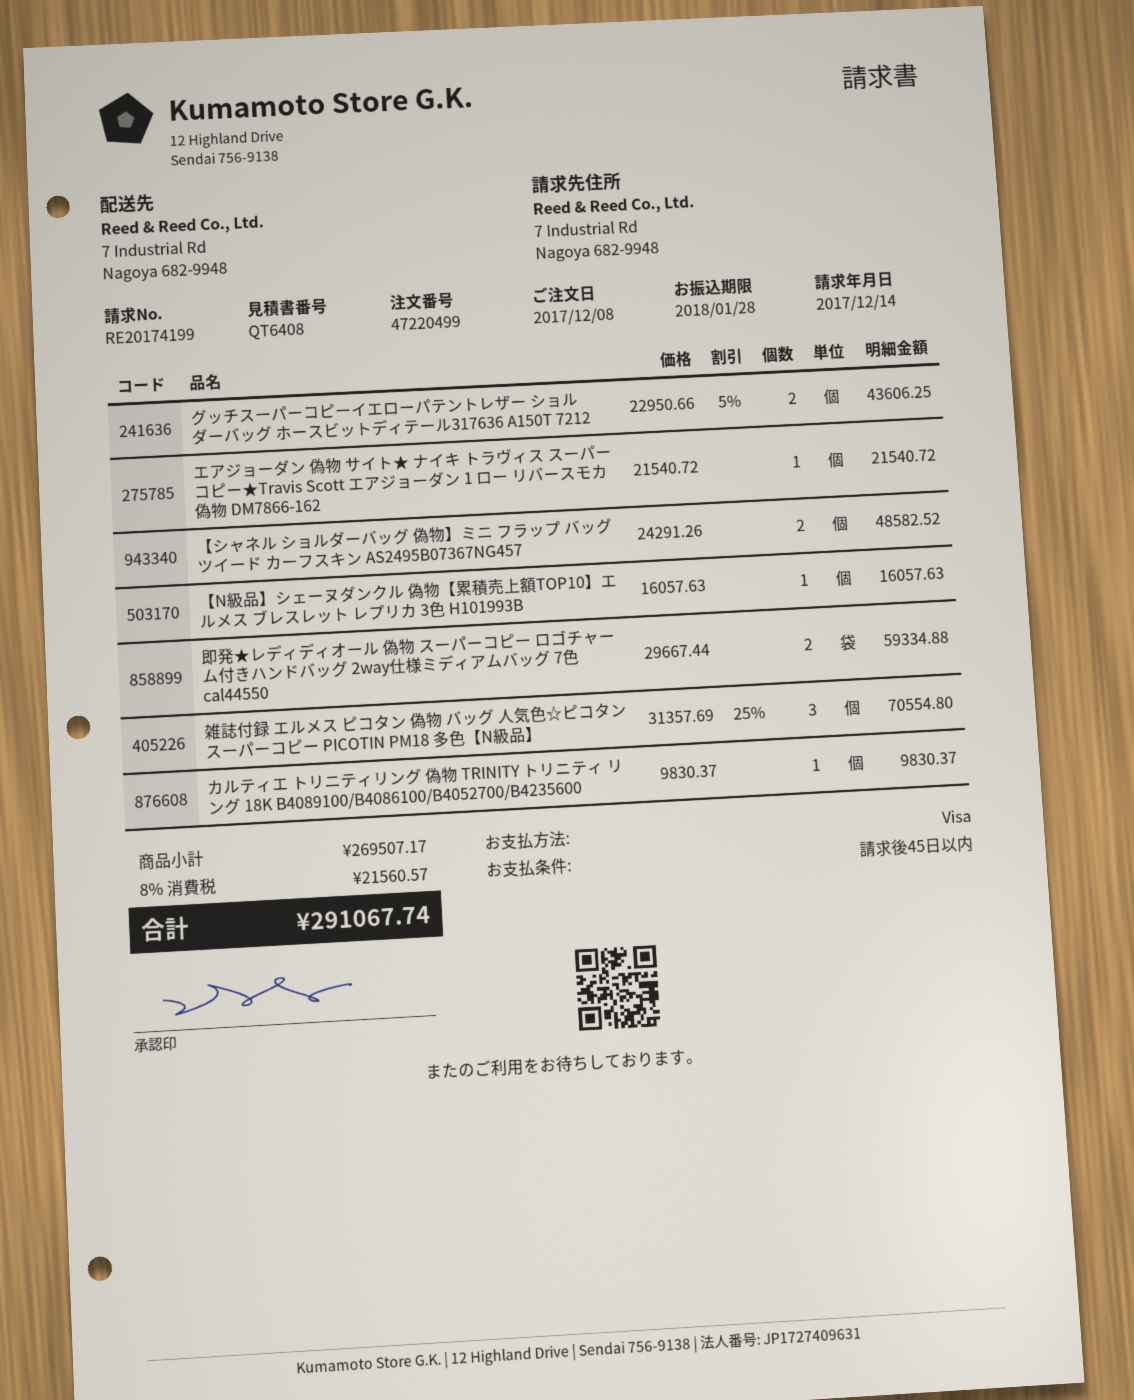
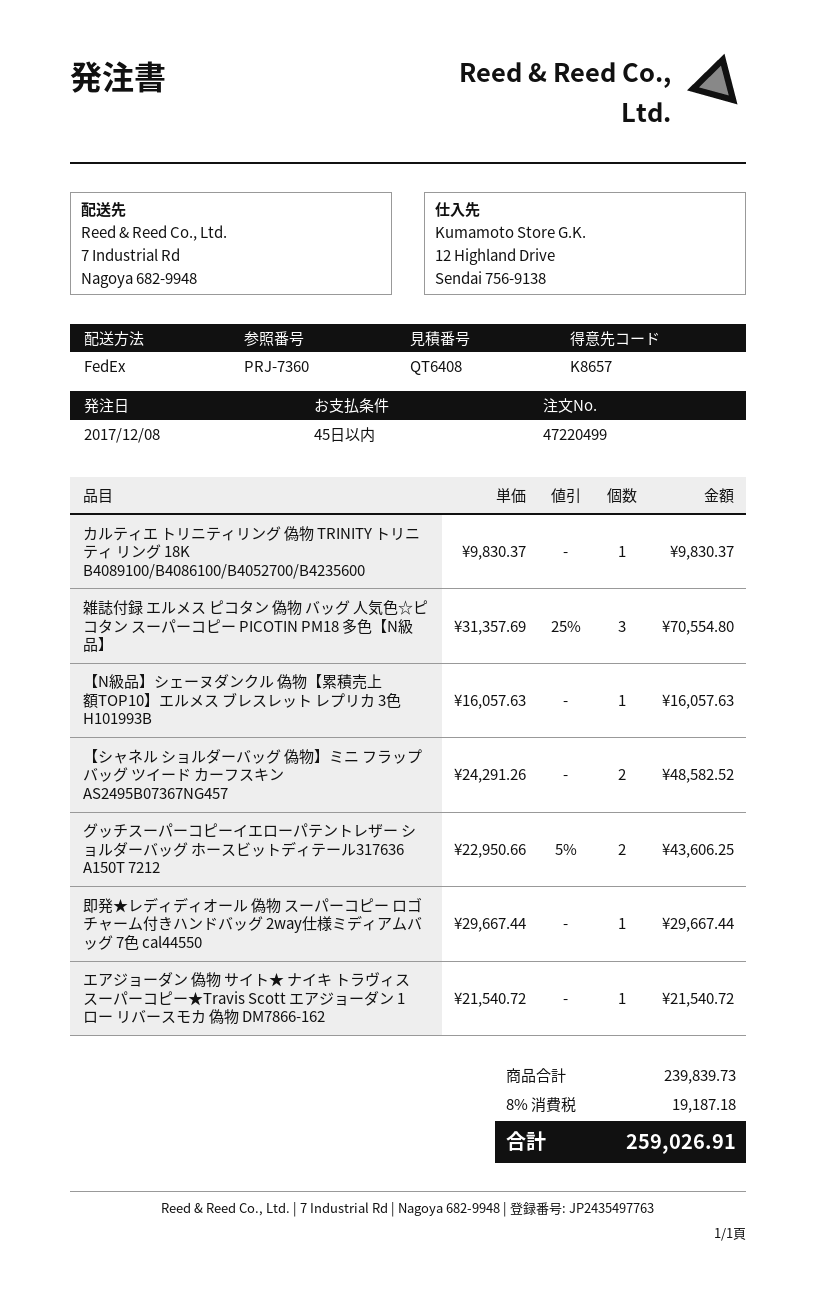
即発★レディディオール 偽物 スーパーコピー ロゴチャーム付きハンドバッグ 2way仕様ミディアムバッグ 7色 cal44550: 2 x 29667.44 = 59334.88 -> 1 x 29667.44 = 29667.44
subtotal: 269507.17 -> 239839.73
tax: 8% = 21560.57 -> 8% = 19187.18
total: 291067.74 -> 259026.91

